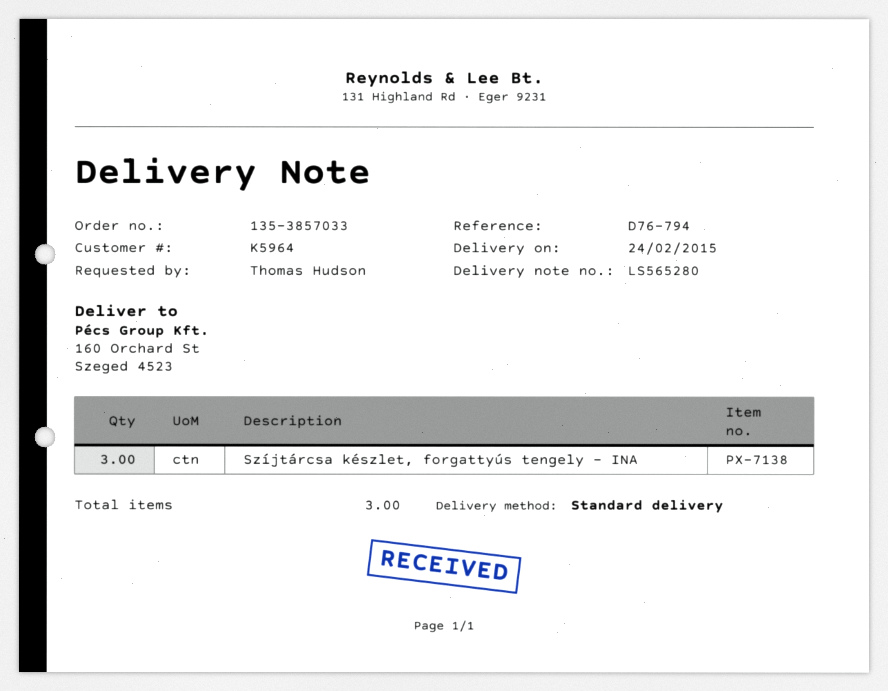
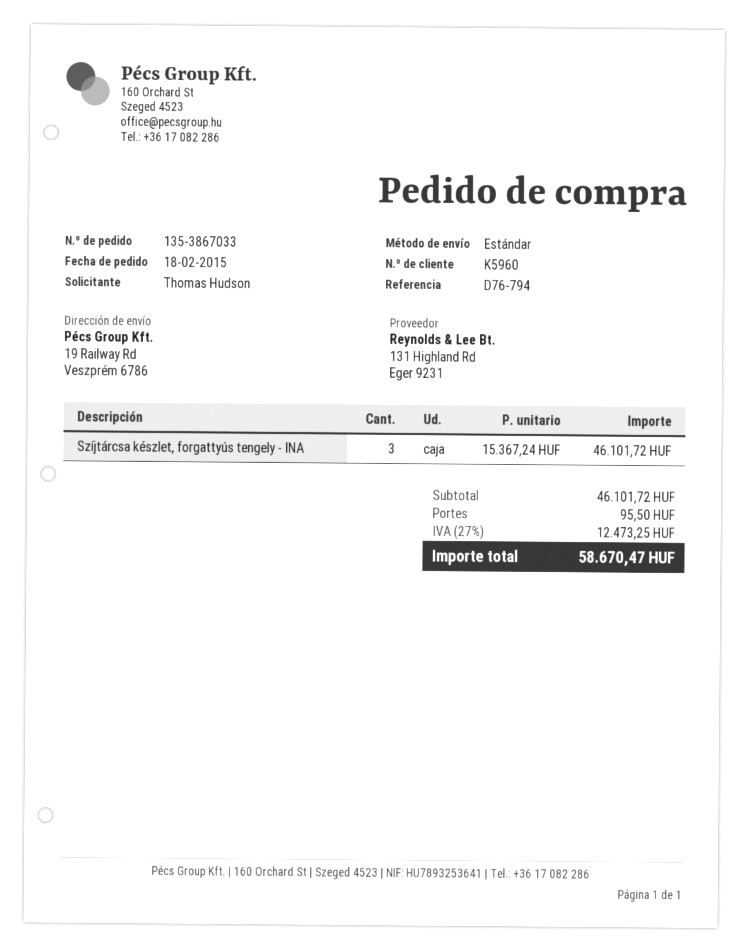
order number: 135-3857033 -> 135-3867033
customer number: K5964 -> K5960
ship to: 160 Orchard St, Szeged 4523 -> 19 Railway Rd, Veszprém 6786

